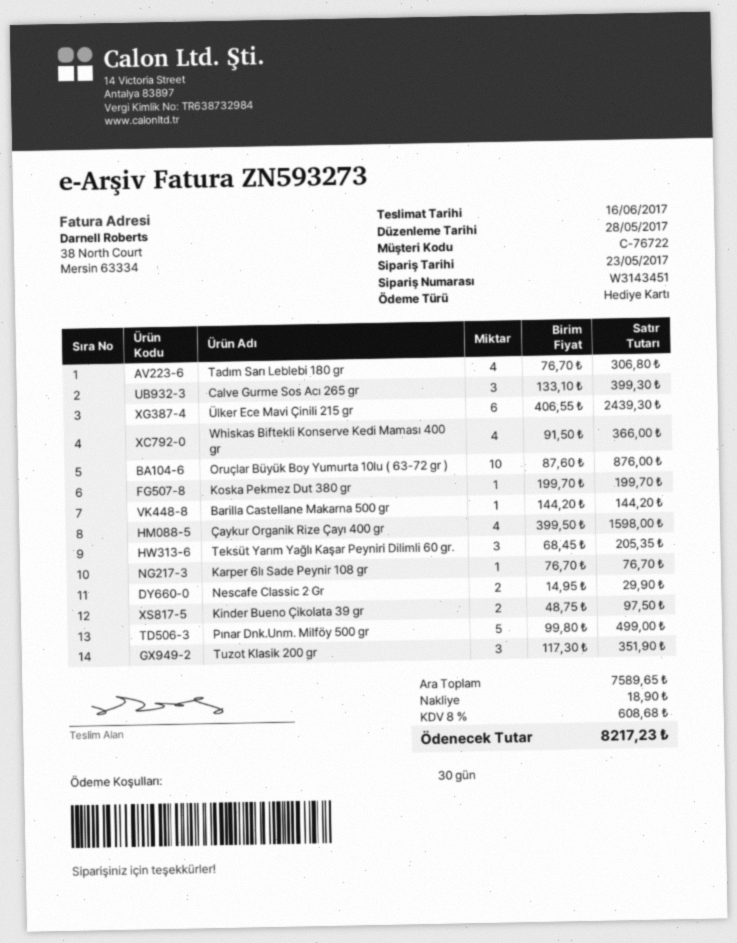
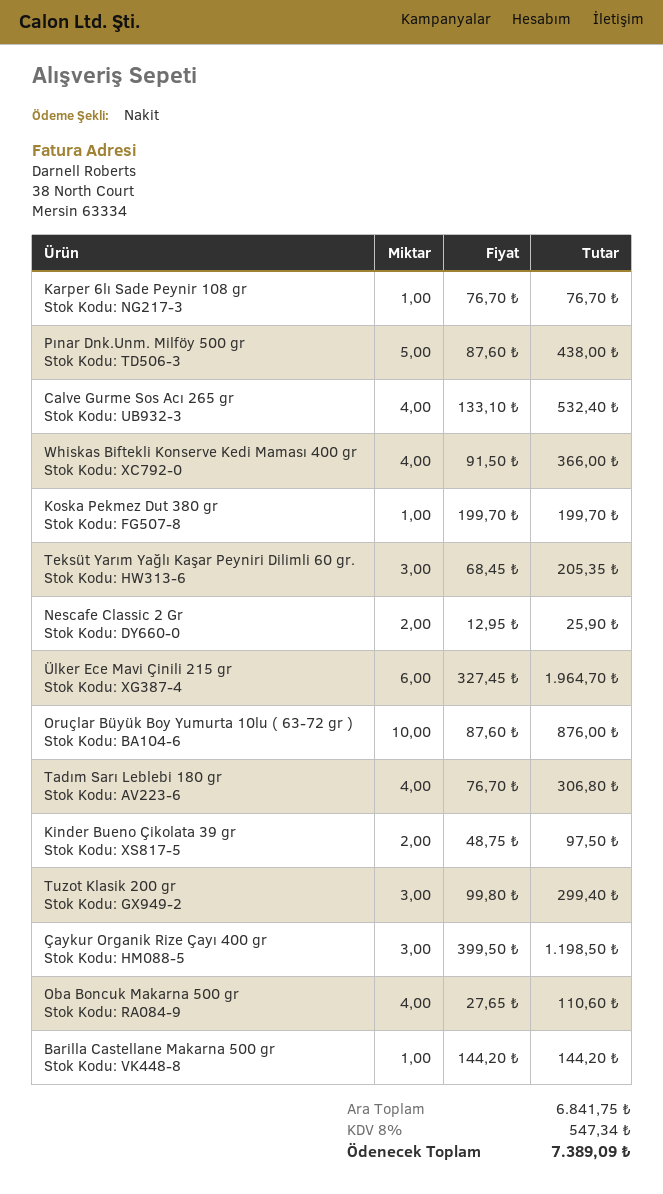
payment method: gift card -> cash
Calve Gurme Sos Acı 265 gr: 3 x 133.10 = 399.30 -> 4 x 133.10 = 532.40
Ülker Ece Mavi Çinili 215 gr: 6 x 406.55 = 2439.30 -> 6 x 327.45 = 1964.70
Çaykur Organik Rize Çayı 400 gr: 4 x 399.50 = 1598.00 -> 3 x 399.50 = 1198.50
Nescafe Classic 2 Gr: 2 x 14.95 = 29.90 -> 2 x 12.95 = 25.90
Pınar Dnk.Unm. Milföy 500 gr: 5 x 99.80 = 499.00 -> 5 x 87.60 = 438.00
Tuzot Klasik 200 gr: 3 x 117.30 = 351.90 -> 3 x 99.80 = 299.40
Oba Boncuk Makarna 500 gr: none -> 4 x 27.65 = 110.60
subtotal: 7589.65 -> 6841.75
shipping: 18.90 -> none
tax: 8% = 608.68 -> 8% = 547.34
total: 8217.23 -> 7389.09

